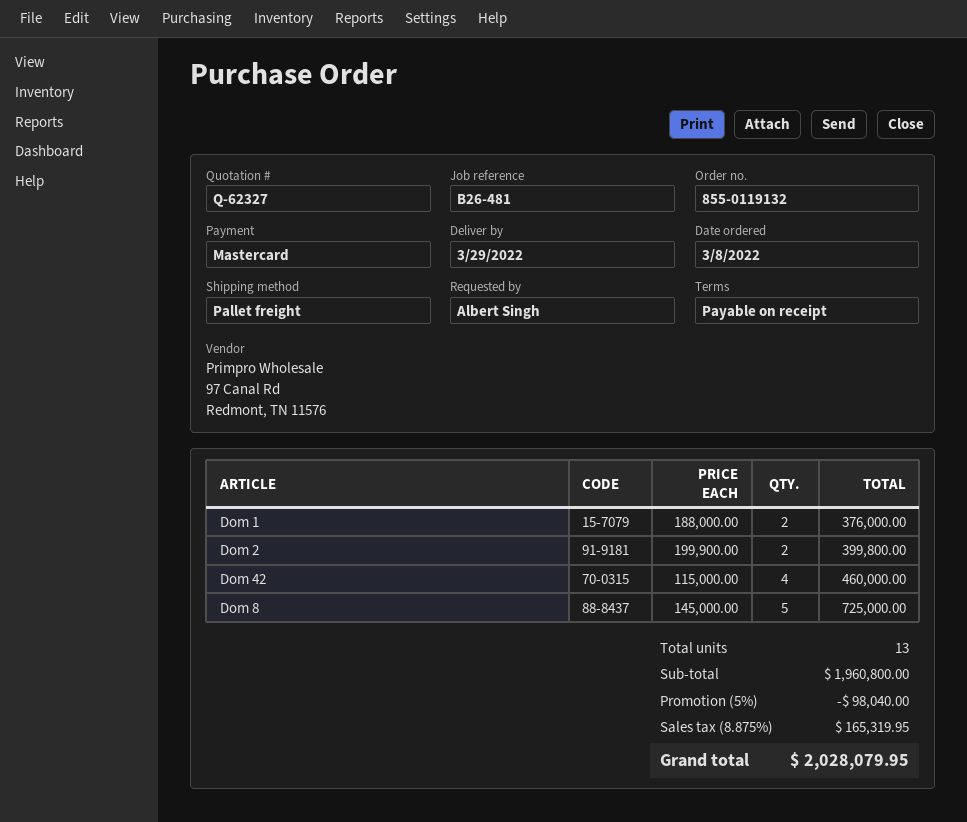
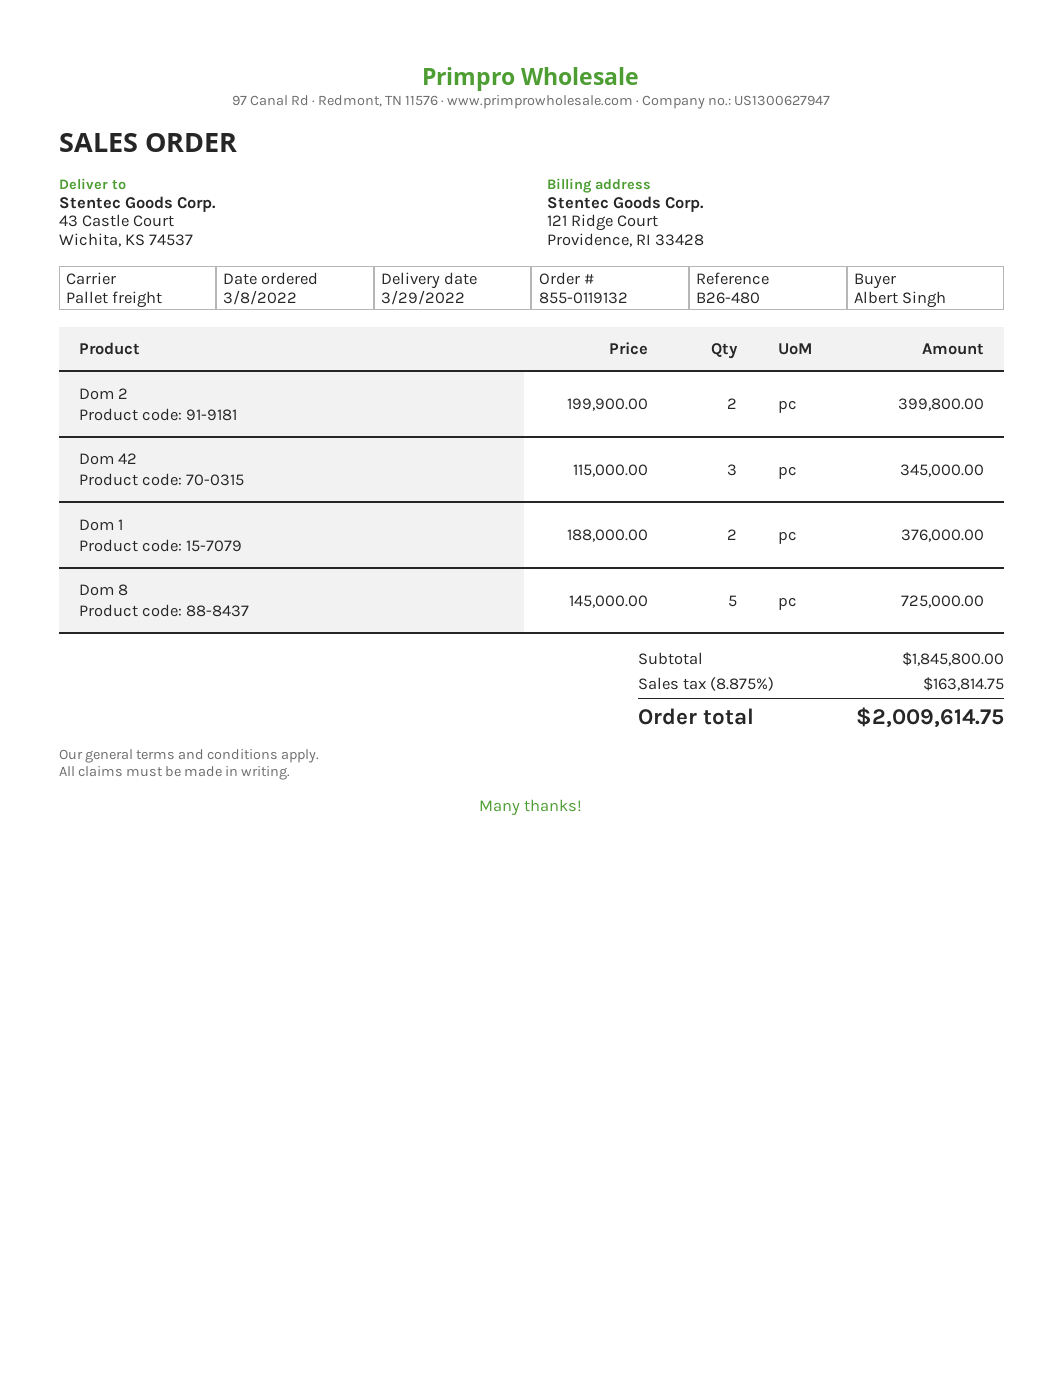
reference: B26-481 -> B26-480
Dom 42: 4 x 115000.00 = 460000.00 -> 3 x 115000.00 = 345000.00
subtotal: 1960800.00 -> 1845800.00
discount: 5% = 98040.00 -> none
tax: 8.875% = 165319.95 -> 8.875% = 163814.75
total: 2028079.95 -> 2009614.75

